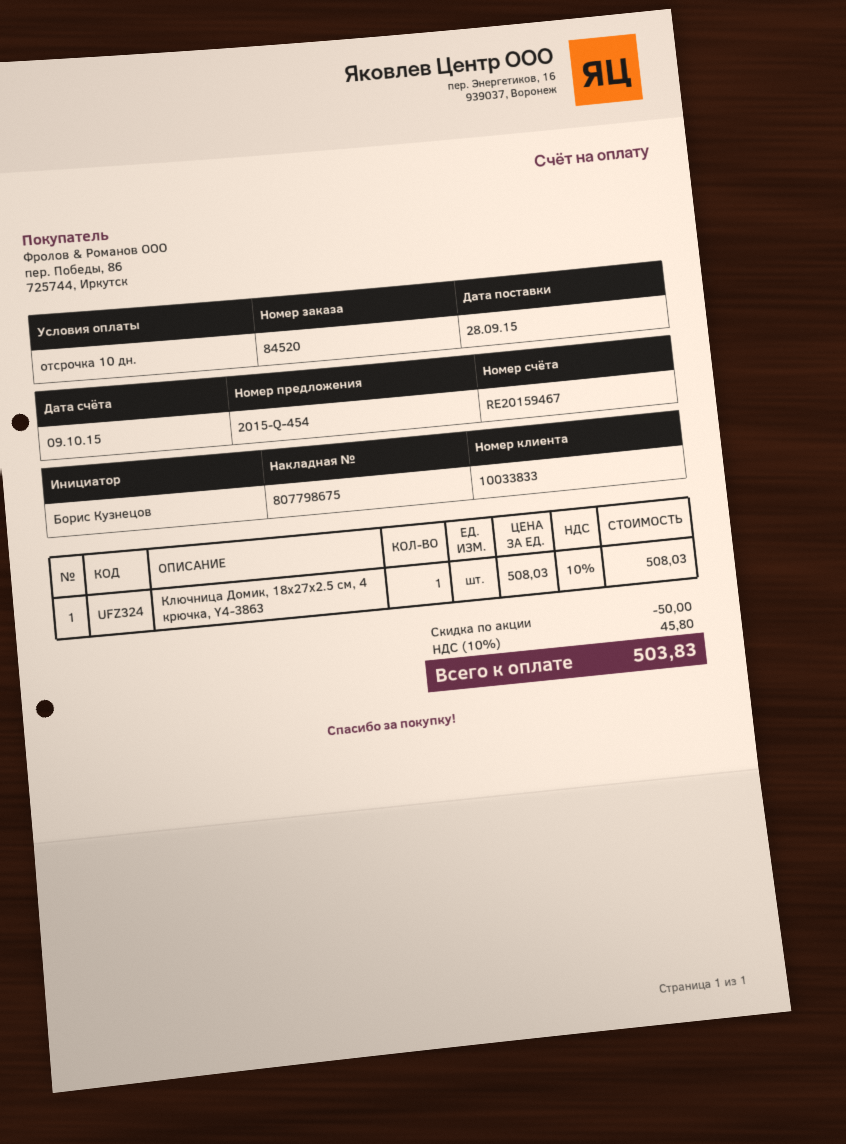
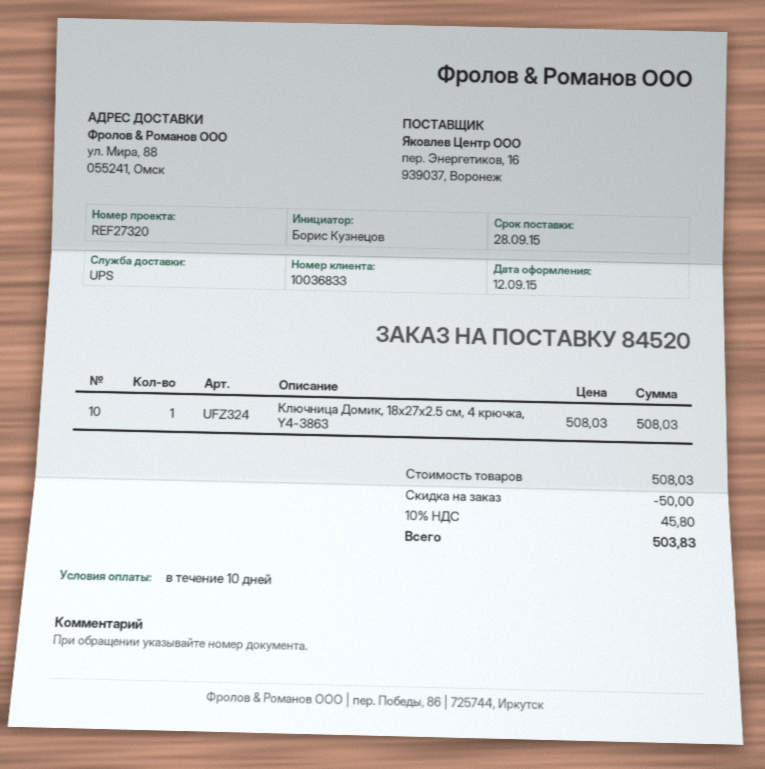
customer number: 10033833 -> 10036833

